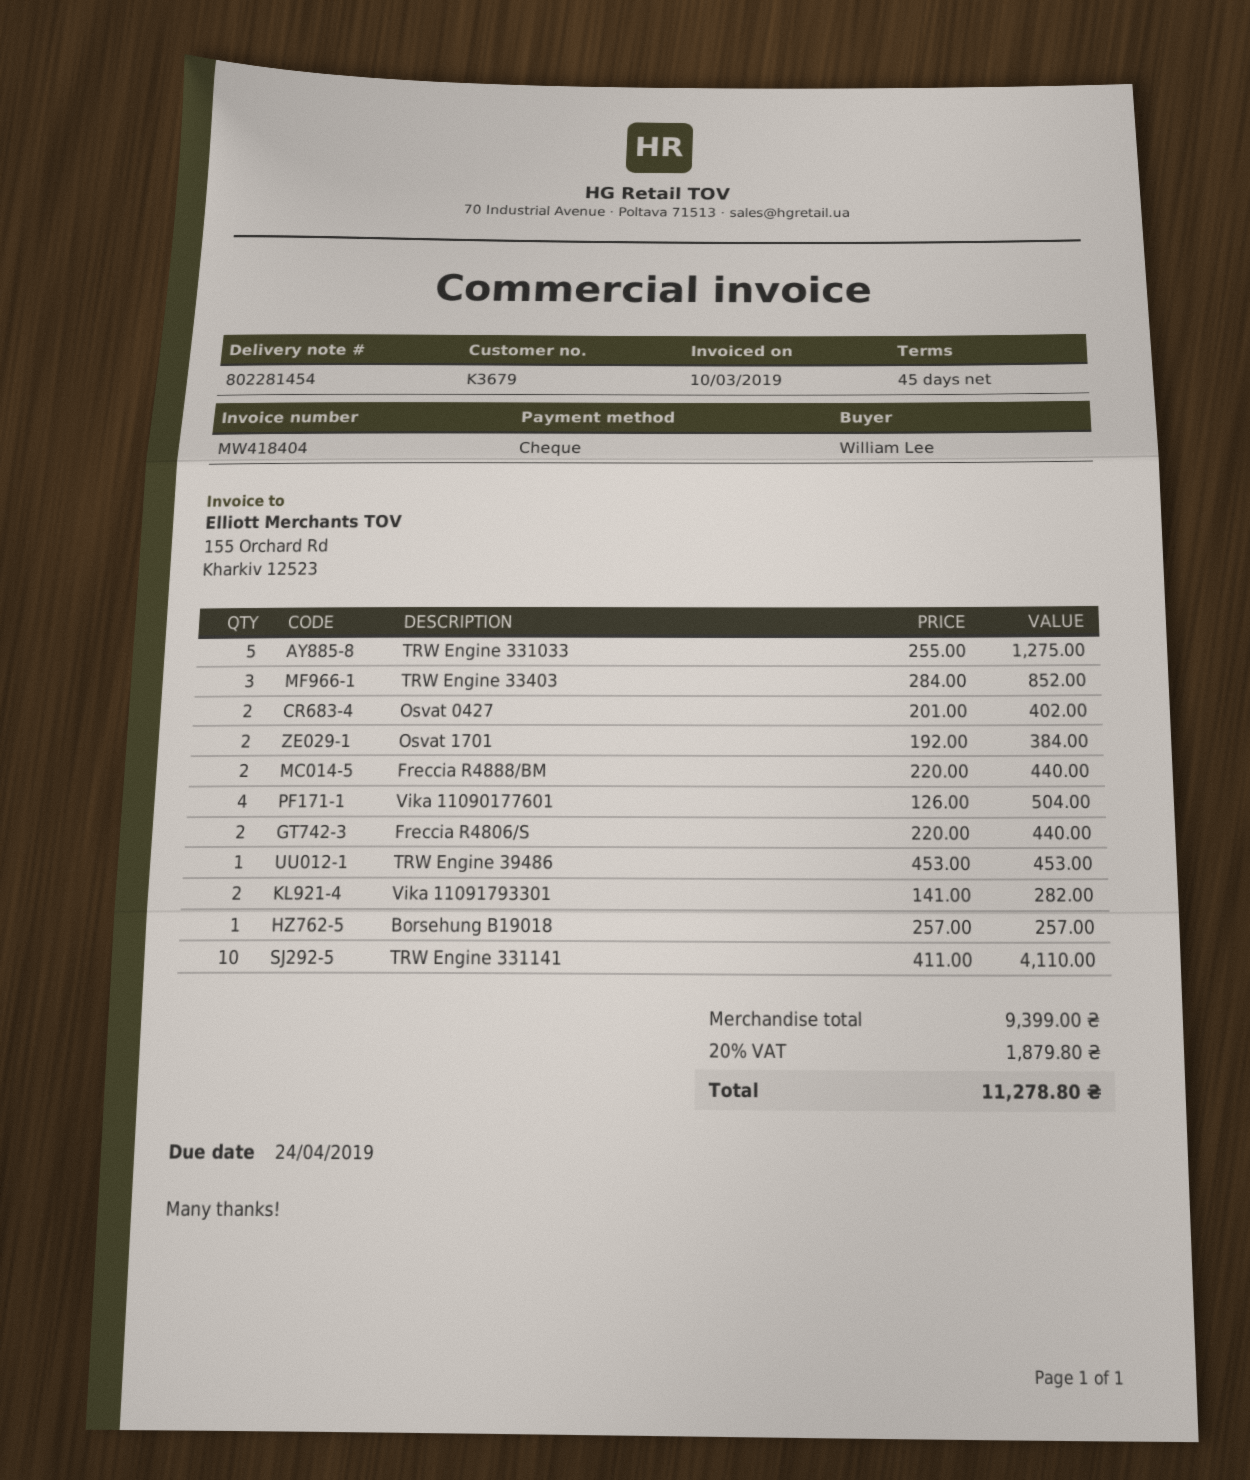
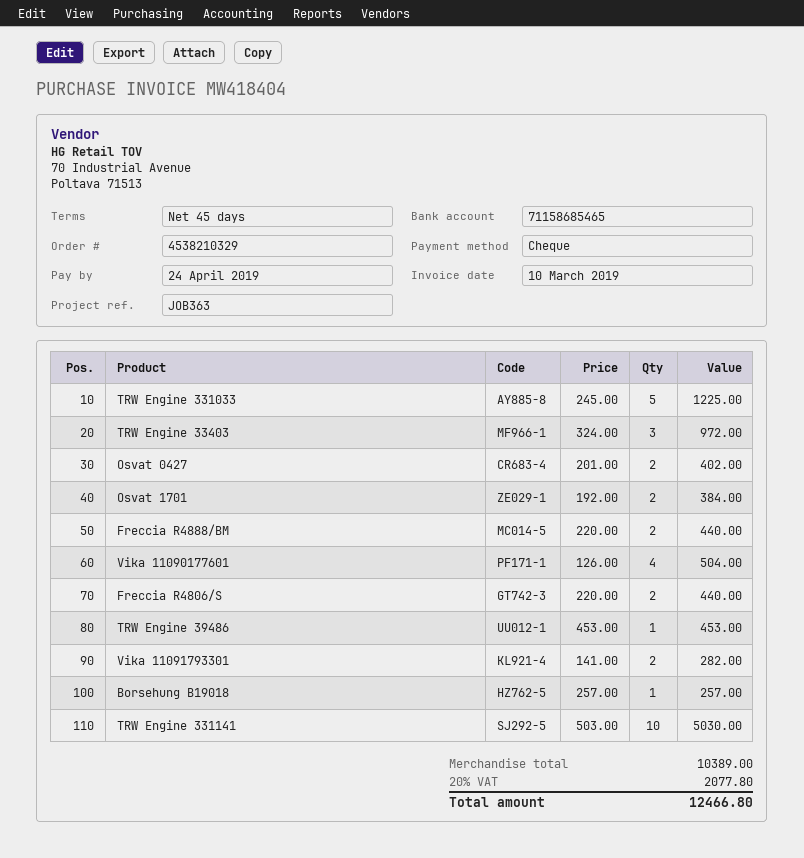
TRW Engine 331033: 5 x 255.00 = 1275.00 -> 5 x 245.00 = 1225.00
TRW Engine 33403: 3 x 284.00 = 852.00 -> 3 x 324.00 = 972.00
TRW Engine 331141: 10 x 411.00 = 4110.00 -> 10 x 503.00 = 5030.00
subtotal: 9399.00 -> 10389.00
tax: 20% = 1879.80 -> 20% = 2077.80
total: 11278.80 -> 12466.80

